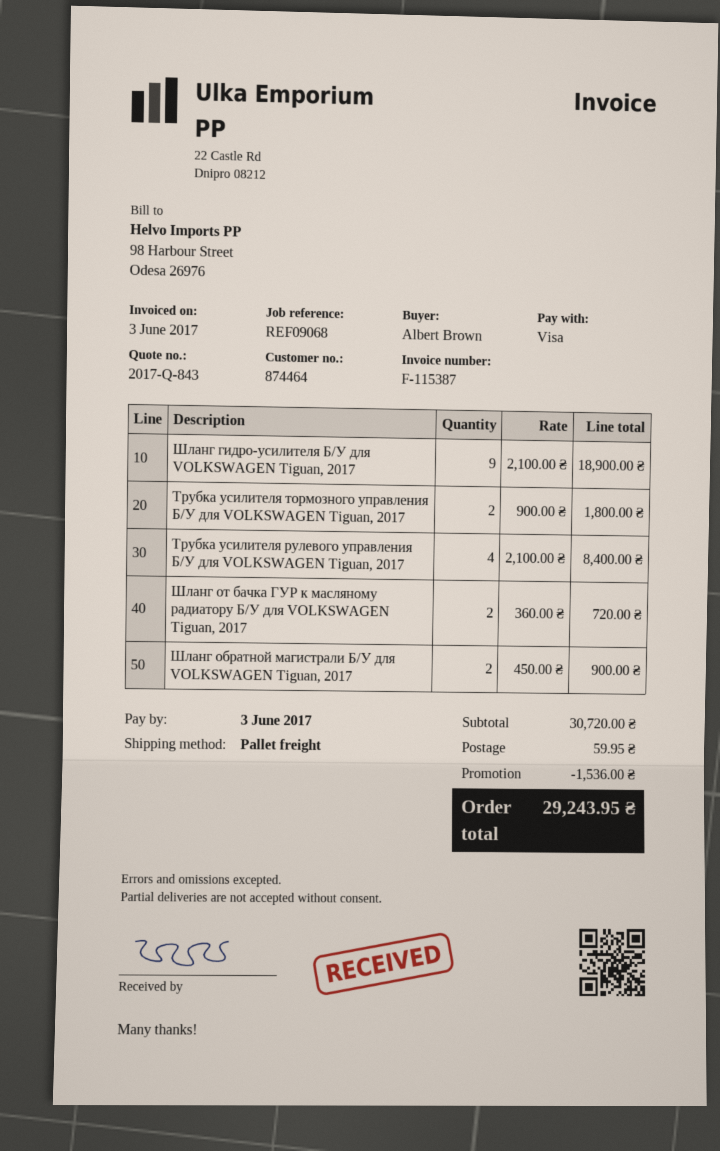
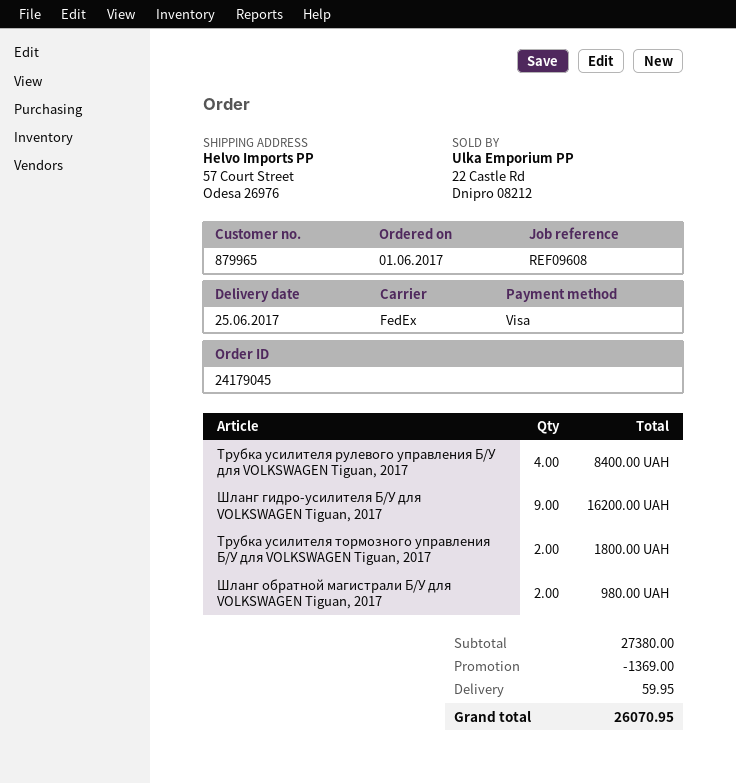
customer number: 874464 -> 879965
reference: REF09068 -> REF09608
shipping method: pallet freight -> FedEx
Шланг гидро-усилителя Б/У для VOLKSWAGEN Tiguan, 2017: 9 for 18900.00 -> 9 for 16200.00
Шланг от бачка ГУР к масляному радиатору Б/У для VOLKSWAGEN Tiguan, 2017: 2 for 720.00 -> none
Шланг обратной магистрали Б/У для VOLKSWAGEN Tiguan, 2017: 2 for 900.00 -> 2 for 980.00
subtotal: 30720.00 -> 27380.00
discount: 1536.00 -> 1369.00
total: 29243.95 -> 26070.95

